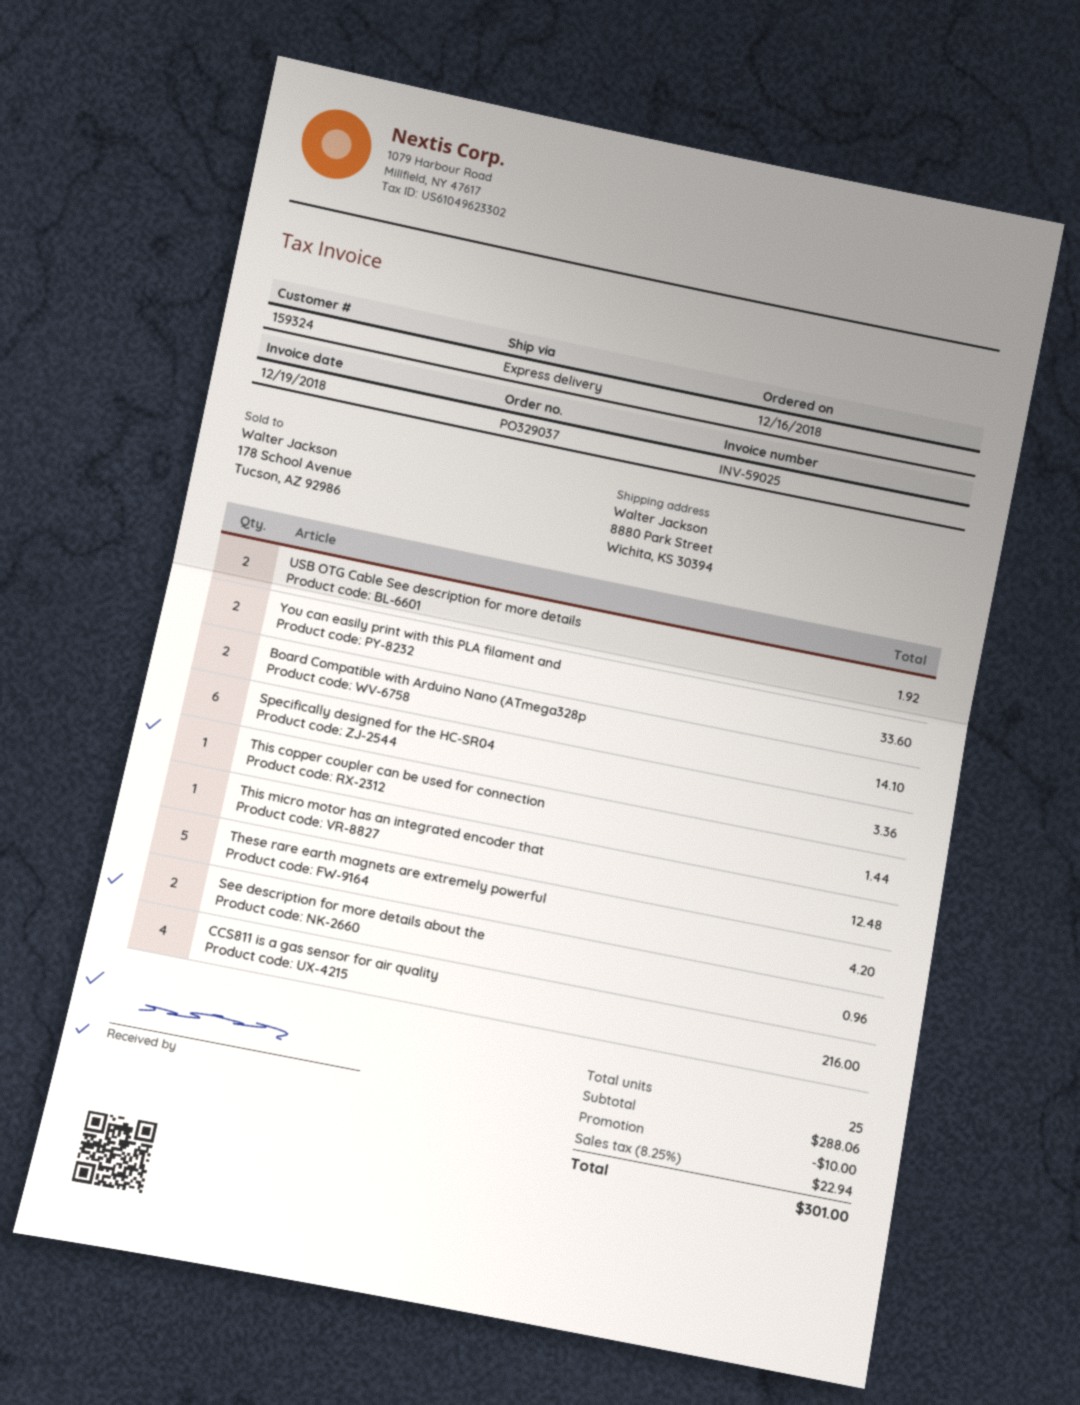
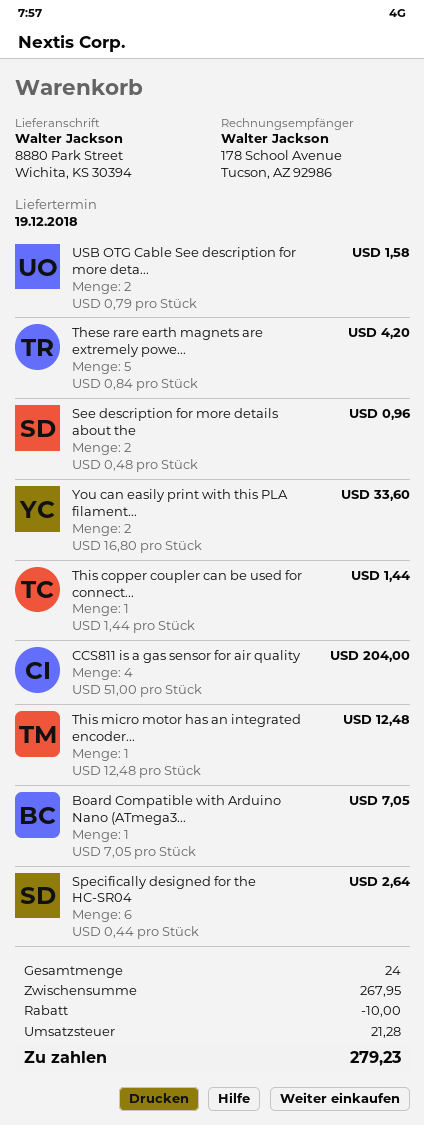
USB OTG Cable See description for more details: 2 for 1.92 -> 2 for 1.58
Board Compatible with Arduino Nano (ATmega328p: 2 for 14.10 -> 1 for 7.05
Specifically designed for the HC-SR04: 6 for 3.36 -> 6 for 2.64
CCS811 is a gas sensor for air quality: 4 for 216.00 -> 4 for 204.00
total quantity: 25 -> 24
subtotal: 288.06 -> 267.95
tax: 22.94 -> 21.28
total: 301.00 -> 279.23

